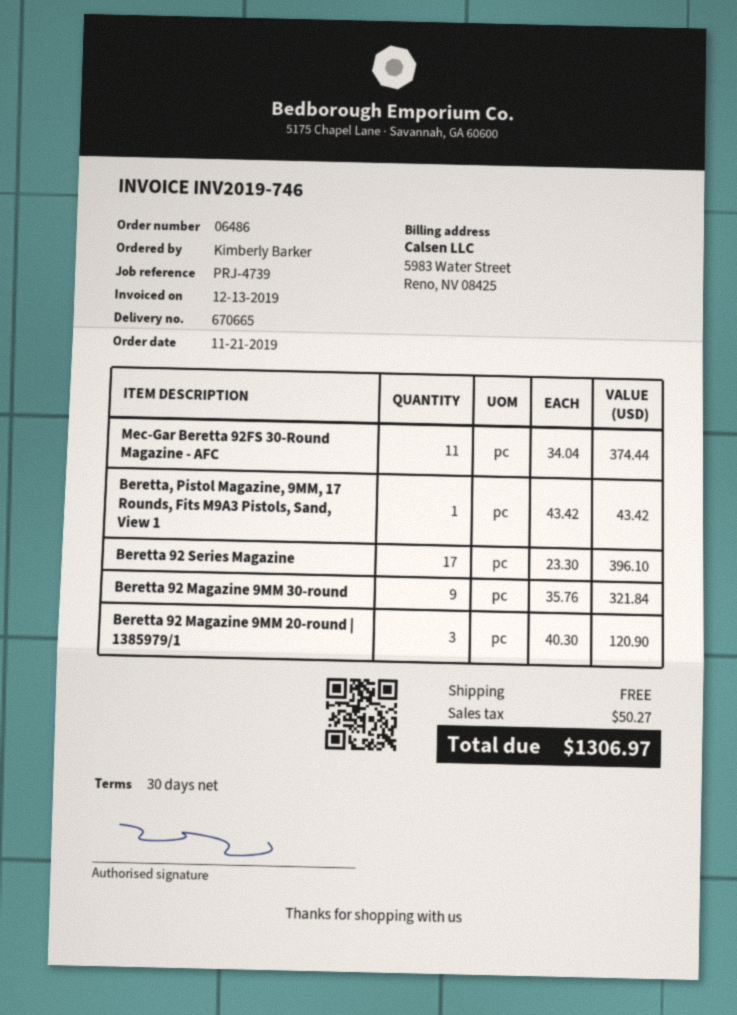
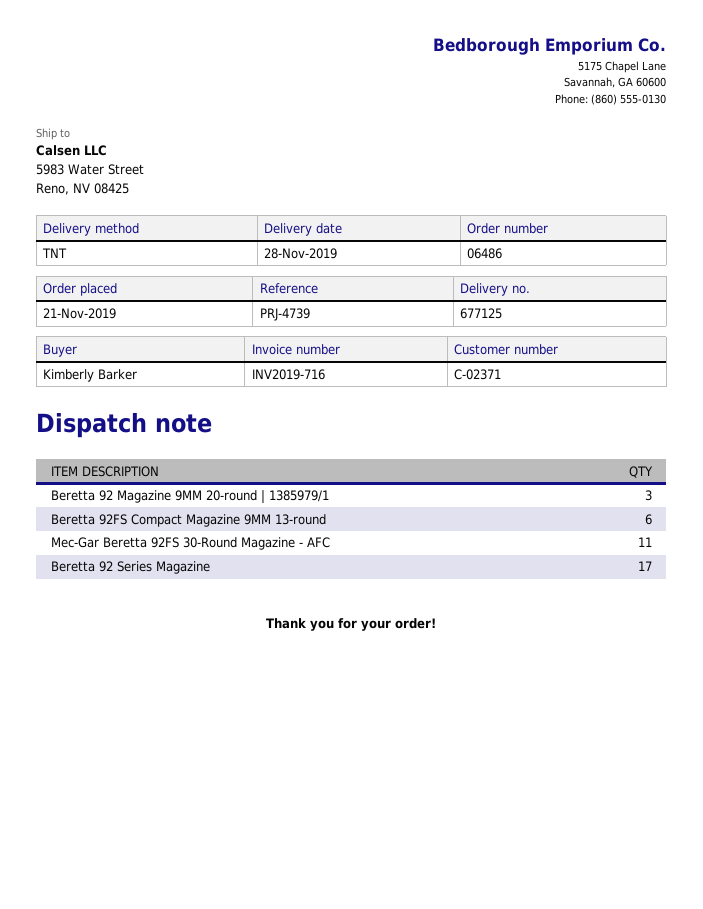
delivery note number: 670665 -> 677125
invoice number: INV2019-746 -> INV2019-716
Beretta, Pistol Magazine, 9MM, 17 Rounds, Fits M9A3 Pistols, Sand, View 1: 1 -> none
Beretta 92 Magazine 9MM 30-round: 9 -> none
Beretta 92FS Compact Magazine 9MM 13-round: none -> 6

